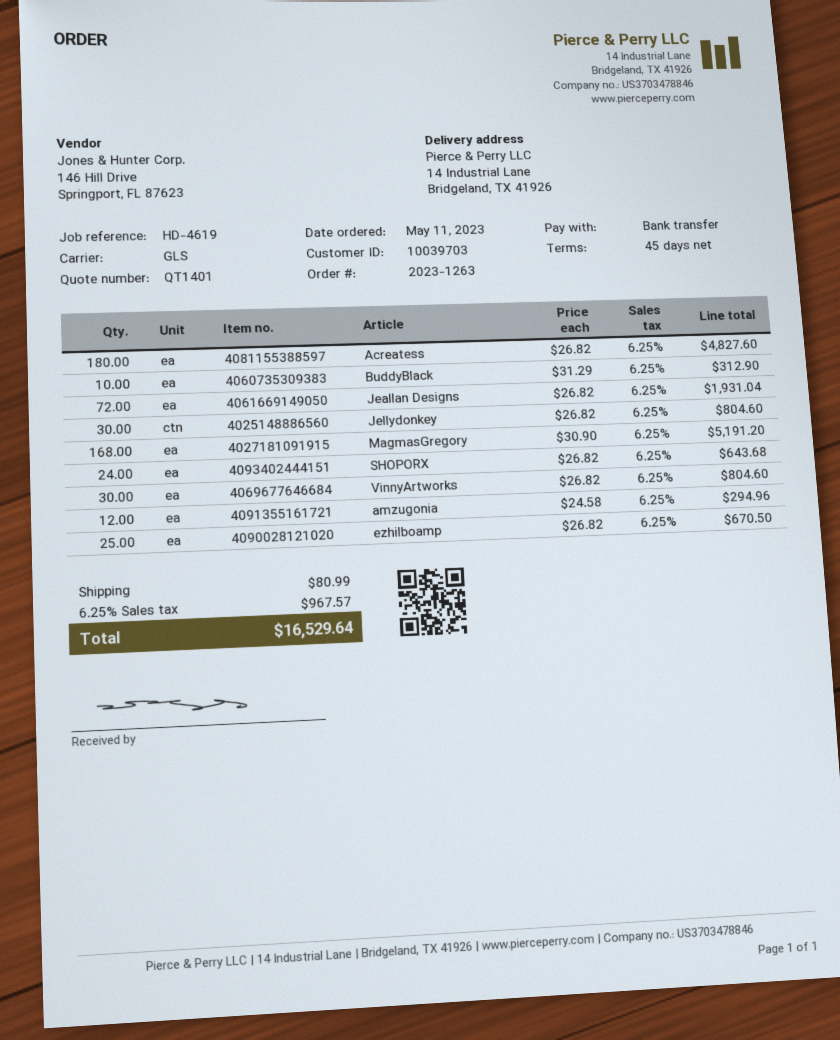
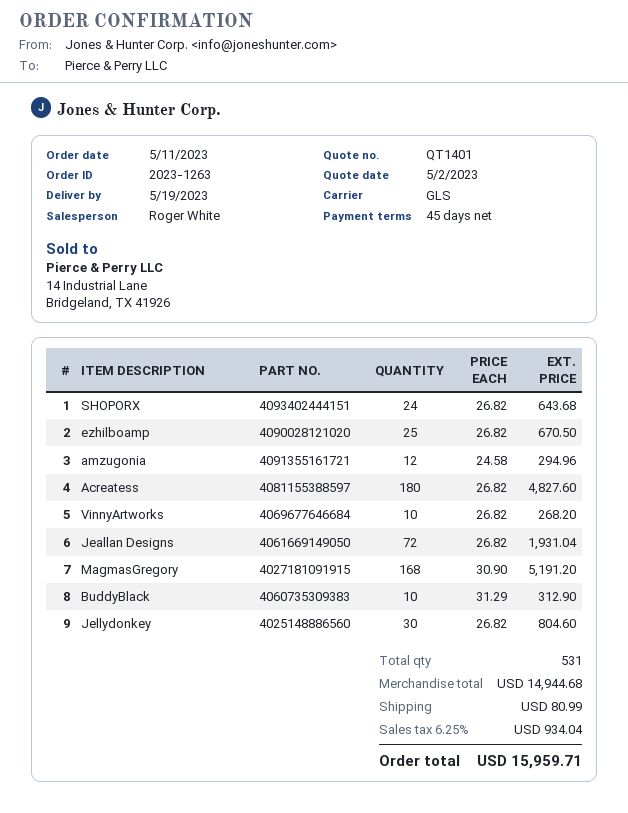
VinnyArtworks: 30 x 26.82 = 804.60 -> 10 x 26.82 = 268.20
tax: 6.25% = 967.57 -> 6.25% = 934.04
total: 16529.64 -> 15959.71

